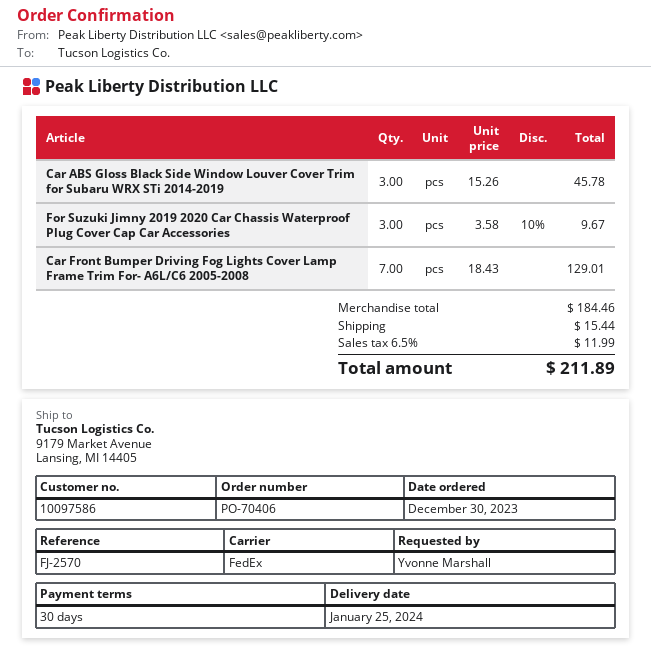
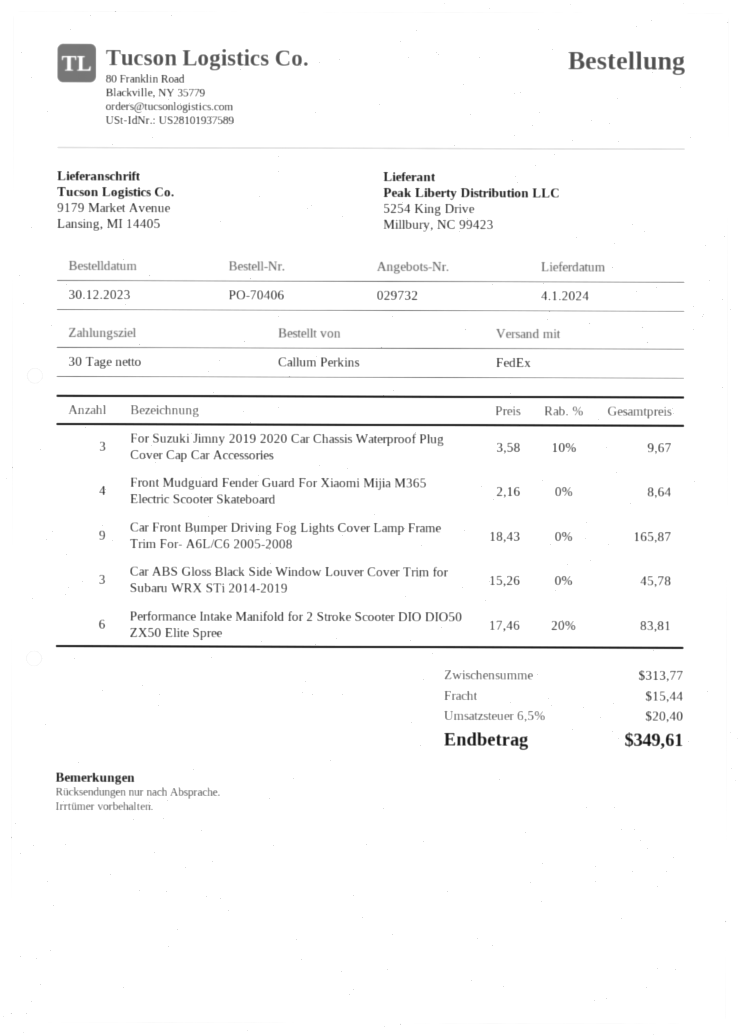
delivery date: 2024-01-25 -> 2024-01-04
ordered by: Yvonne Marshall -> Callum Perkins
Car Front Bumper Driving Fog Lights Cover Lamp Frame Trim For- A6L/C6 2005-2008: 7 x 18.43 = 129.01 -> 9 x 18.43 = 165.87
Front Mudguard Fender Guard For Xiaomi Mijia M365 Electric Scooter Skateboard: none -> 4 x 2.16 = 8.64
Performance Intake Manifold for 2 Stroke Scooter DIO DIO50 ZX50 Elite Spree: none -> 6 x 17.46 - 20% = 83.81
subtotal: 184.46 -> 313.77
tax: 6.5% = 11.99 -> 6.5% = 20.40
total: 211.89 -> 349.61

